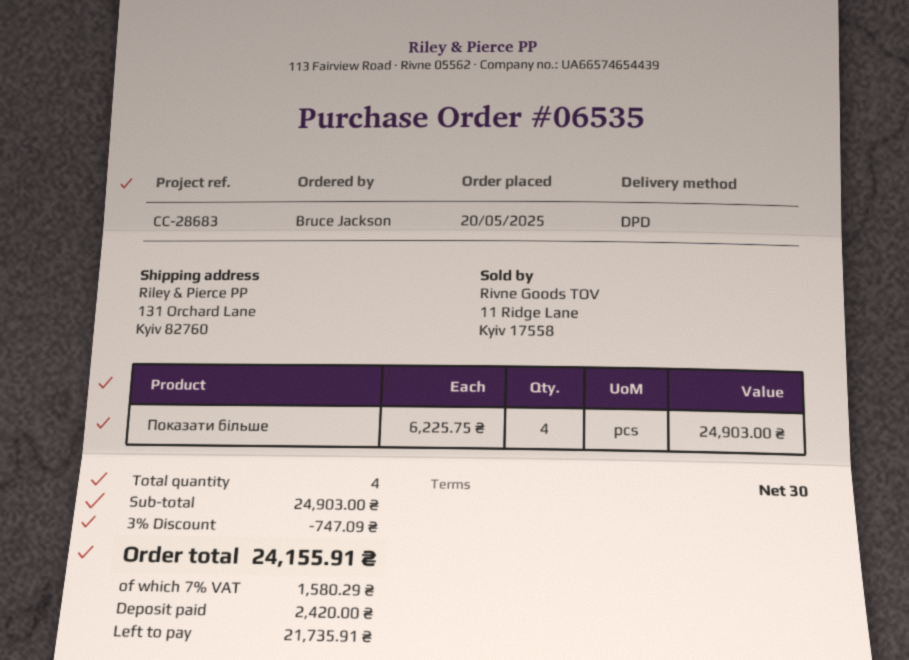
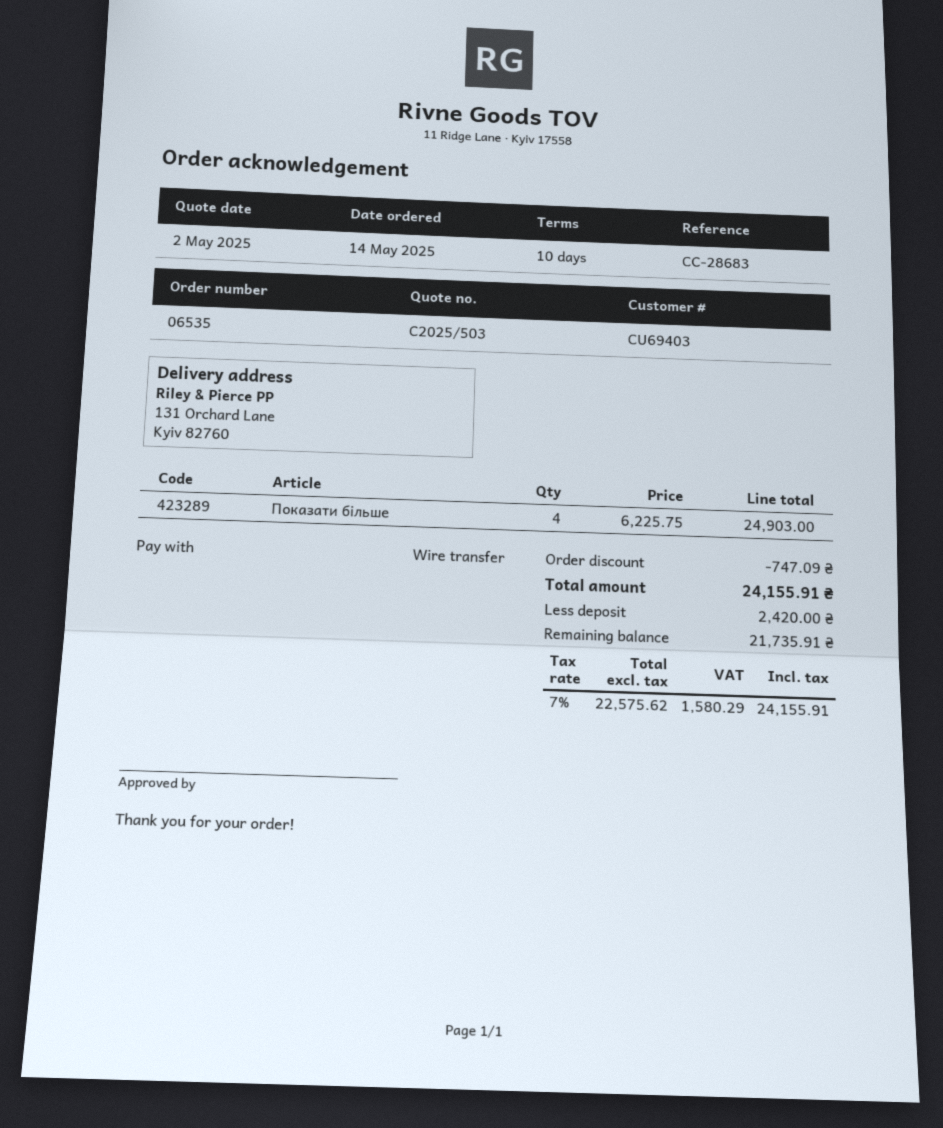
order date: 2025-05-20 -> 2025-05-14
payment terms: 30 days -> 10 days

